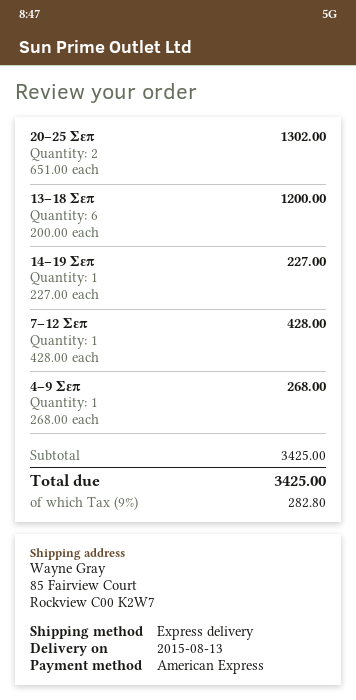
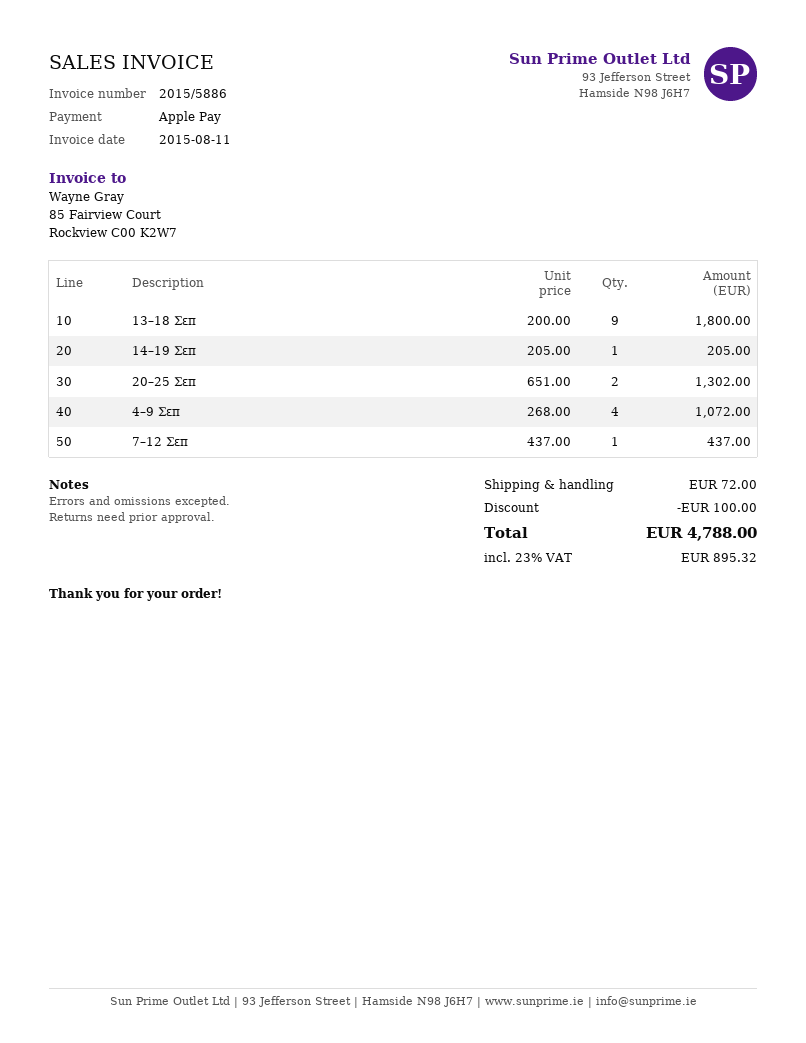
payment method: American Express -> Apple Pay
13–18 Σεπ: 6 x 200.00 = 1200.00 -> 9 x 200.00 = 1800.00
14–19 Σεπ: 1 x 227.00 = 227.00 -> 1 x 205.00 = 205.00
7–12 Σεπ: 1 x 428.00 = 428.00 -> 1 x 437.00 = 437.00
4–9 Σεπ: 1 x 268.00 = 268.00 -> 4 x 268.00 = 1072.00
discount: none -> 100.00
shipping: none -> 72.00
tax: 9% = 282.80 -> 23% = 895.32
total: 3425.00 -> 4788.00

